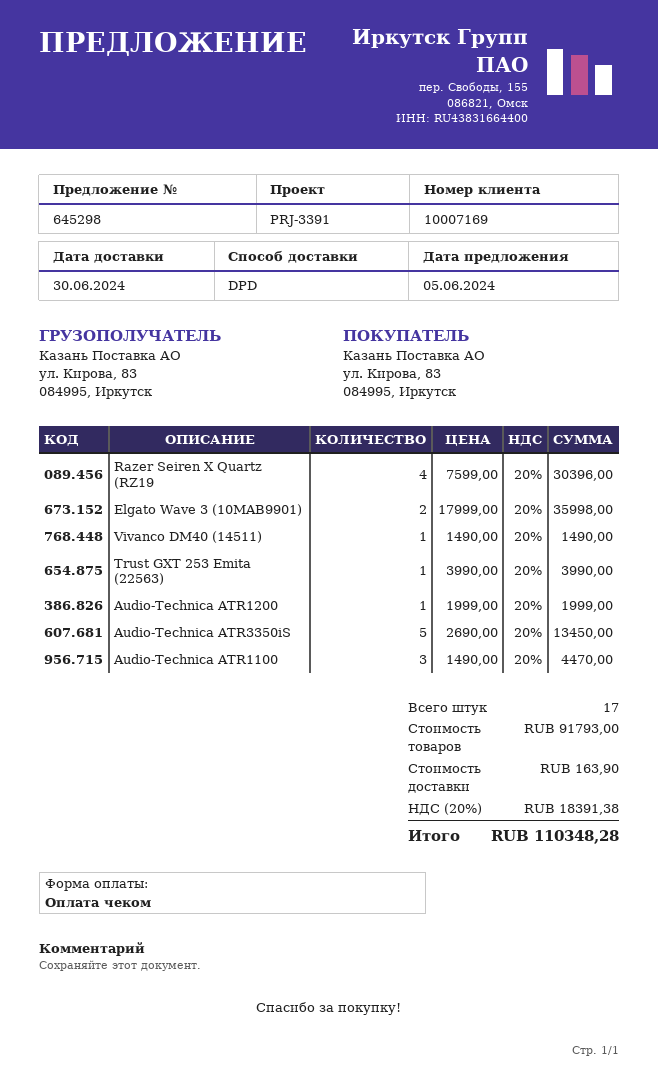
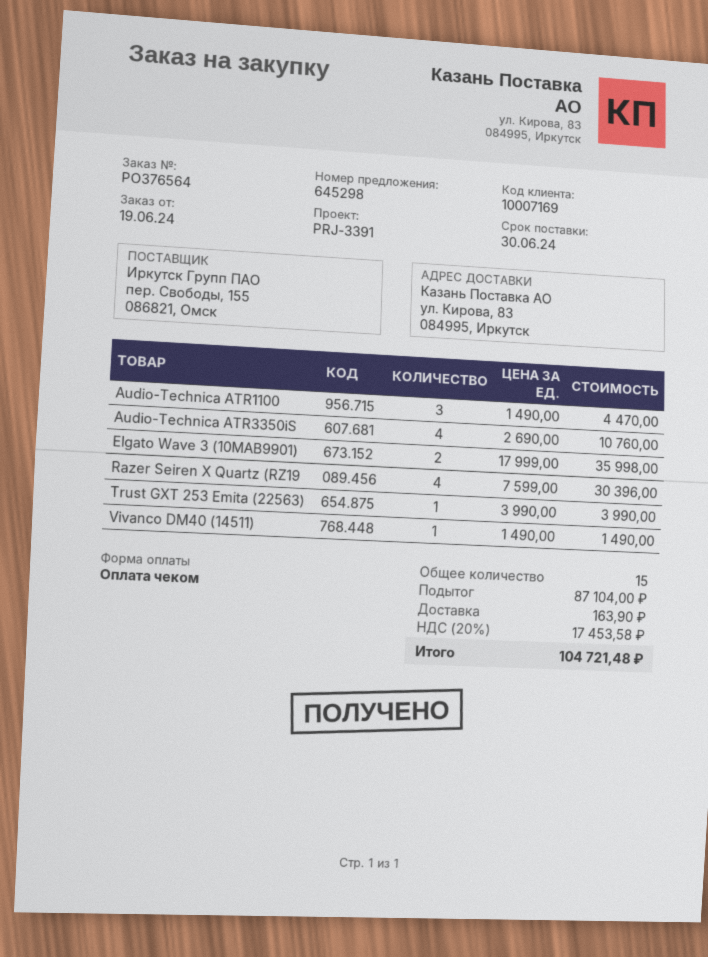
Audio-Technica ATR1200: 1 x 1999.00 = 1999.00 -> none
Audio-Technica ATR3350iS: 5 x 2690.00 = 13450.00 -> 4 x 2690.00 = 10760.00
total quantity: 17 -> 15
subtotal: 91793.00 -> 87104.00
tax: 20% = 18391.38 -> 20% = 17453.58
total: 110348.28 -> 104721.48

